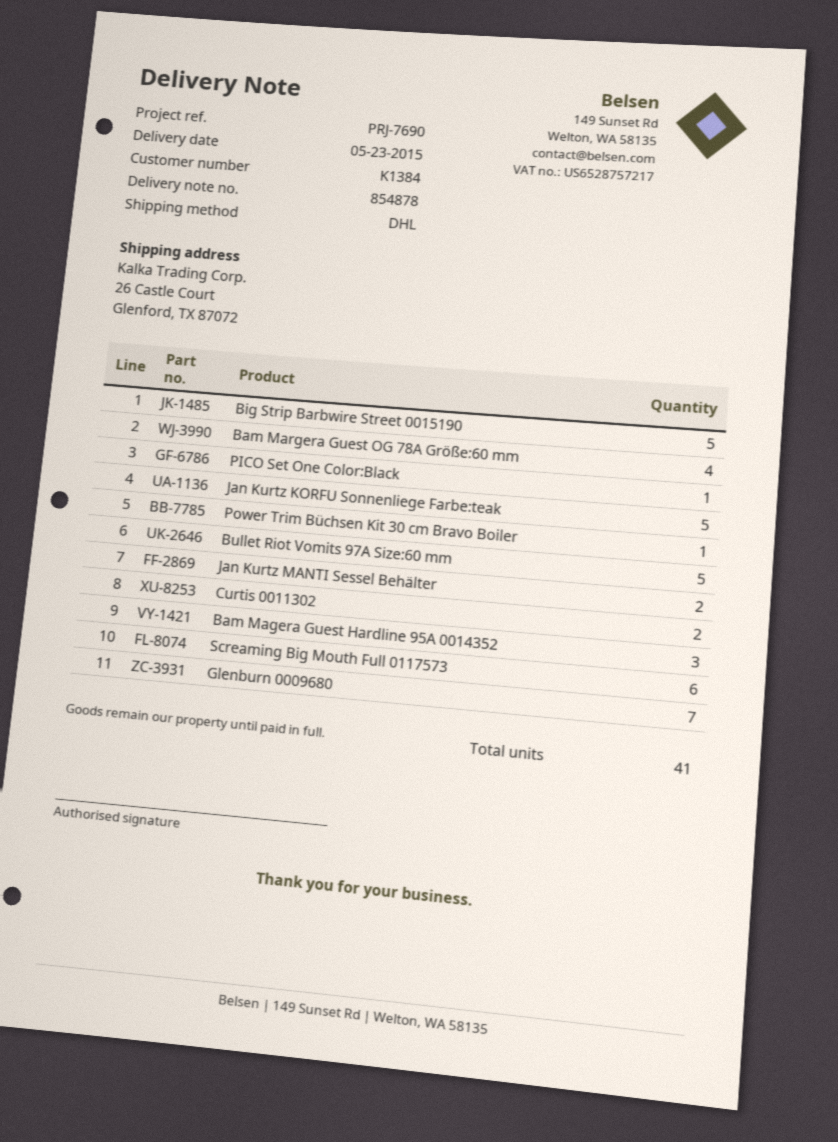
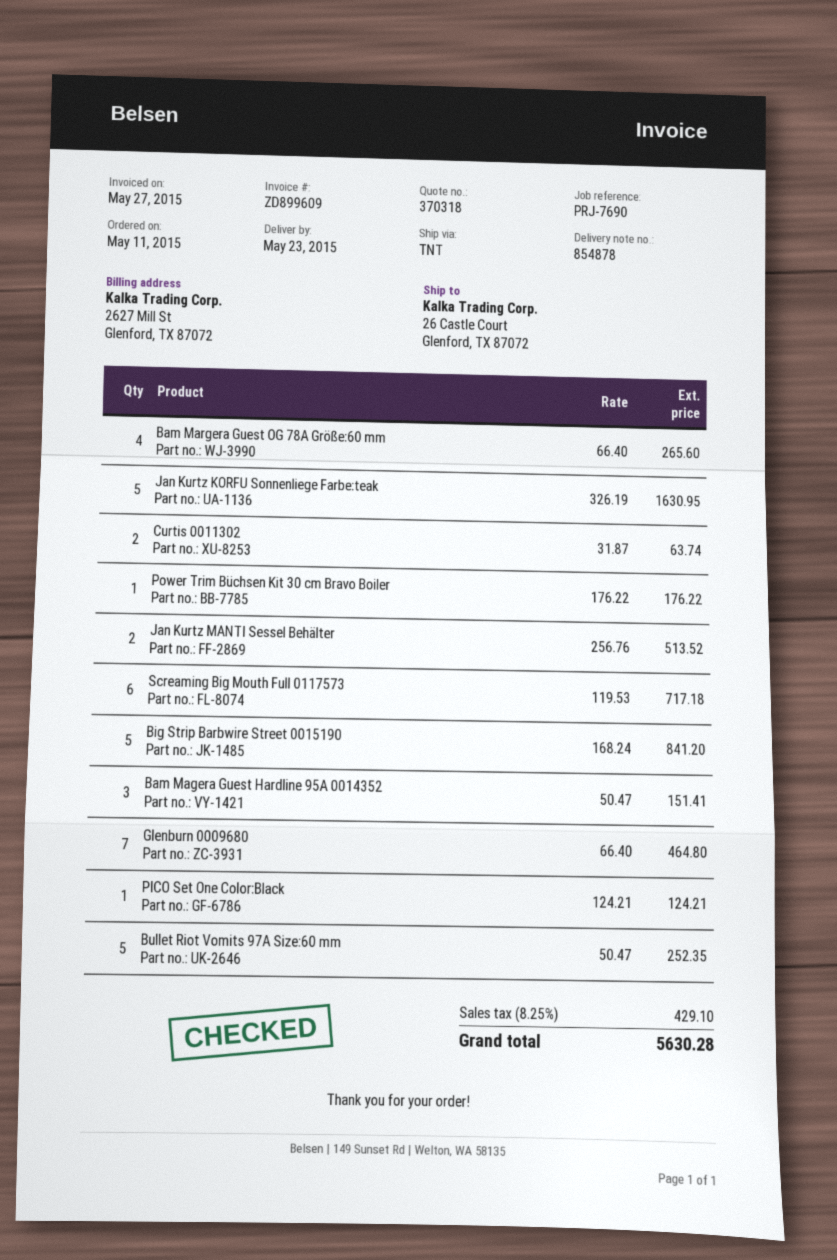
shipping method: DHL -> TNT

